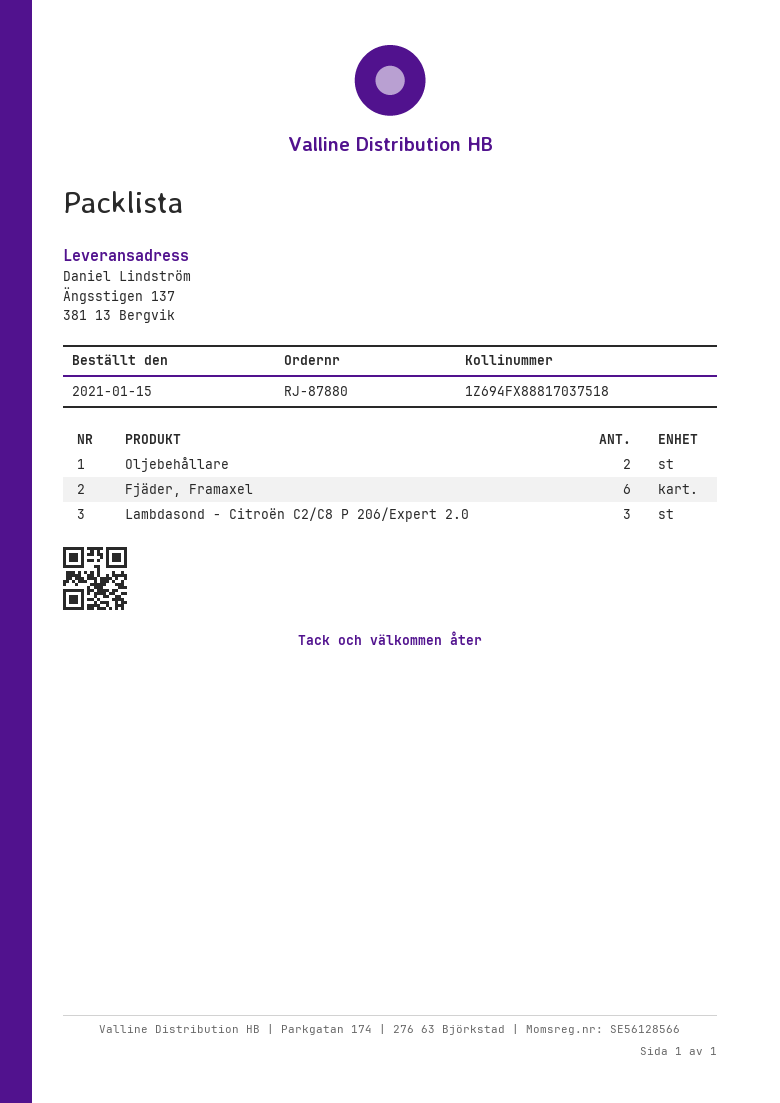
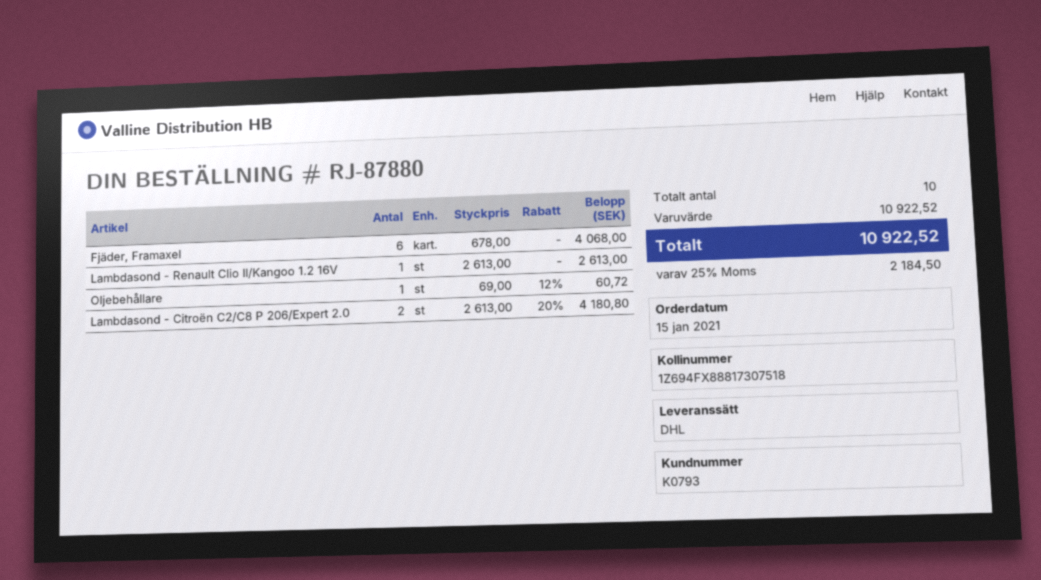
tracking number: 1Z694FX88817037518 -> 1Z694FX88817307518
Oljebehållare: 2 -> 1
Lambdasond - Citroën C2/C8 P 206/Expert 2.0: 3 -> 2
Lambdasond - Renault Clio II/Kangoo 1.2 16V: none -> 1

